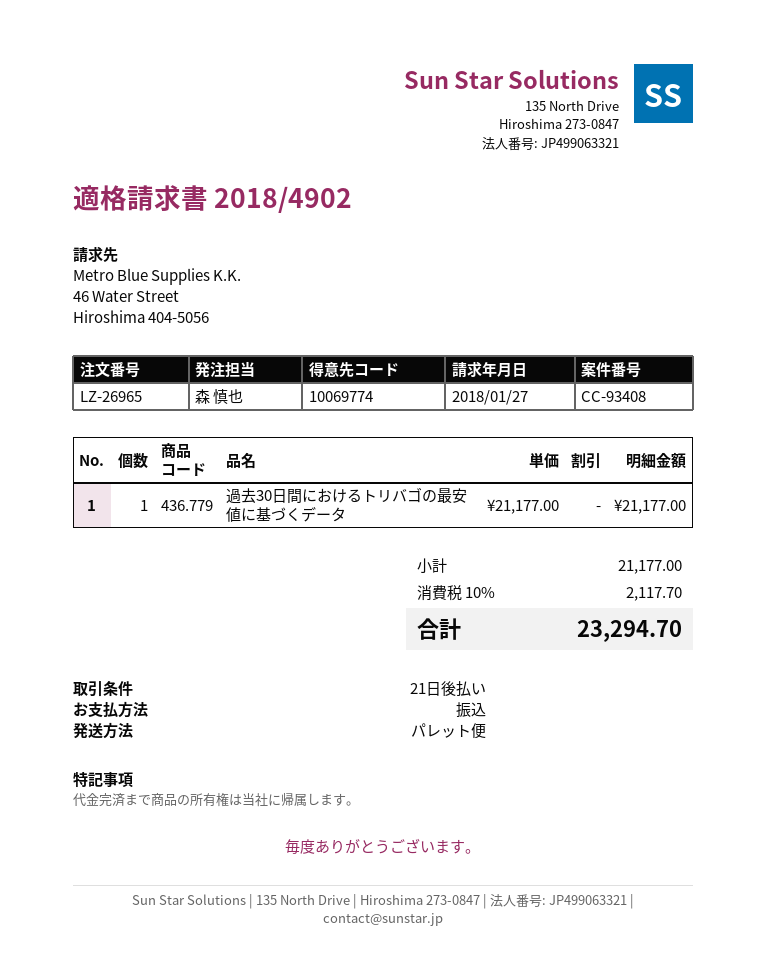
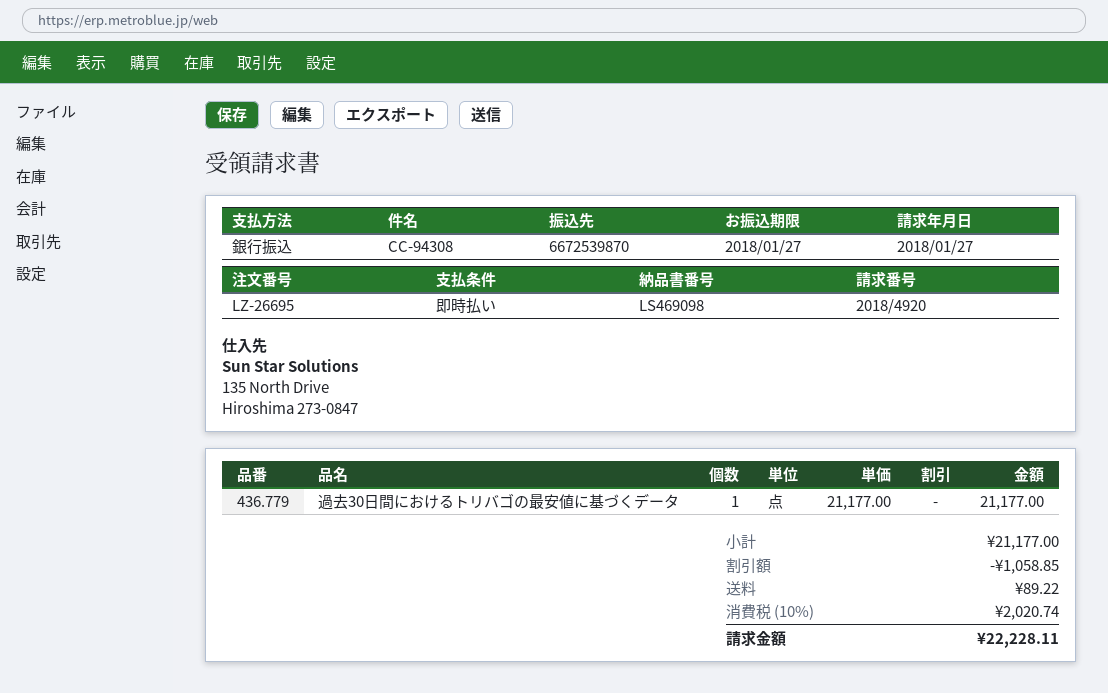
order number: LZ-26965 -> LZ-26695
invoice number: 2018/4902 -> 2018/4920
payment terms: 21 days -> on receipt
reference: CC-93408 -> CC-94308
discount: none -> 1058.85
shipping: none -> 89.22
tax: 10% = 2117.70 -> 10% = 2020.74
total: 23294.70 -> 22228.11

